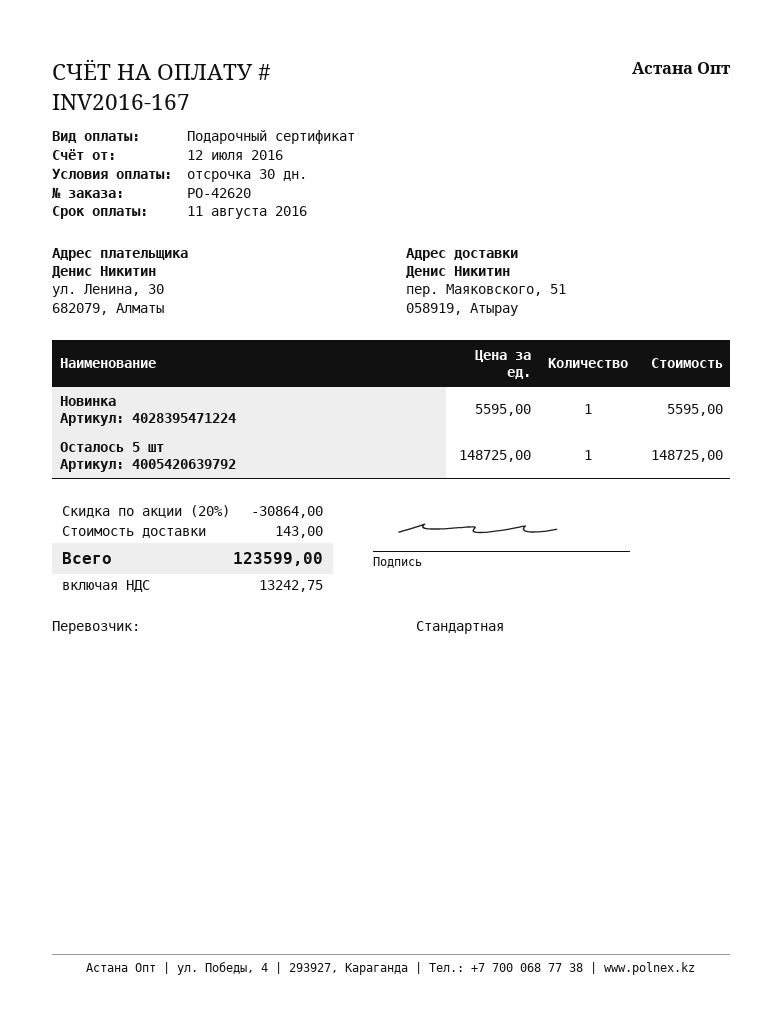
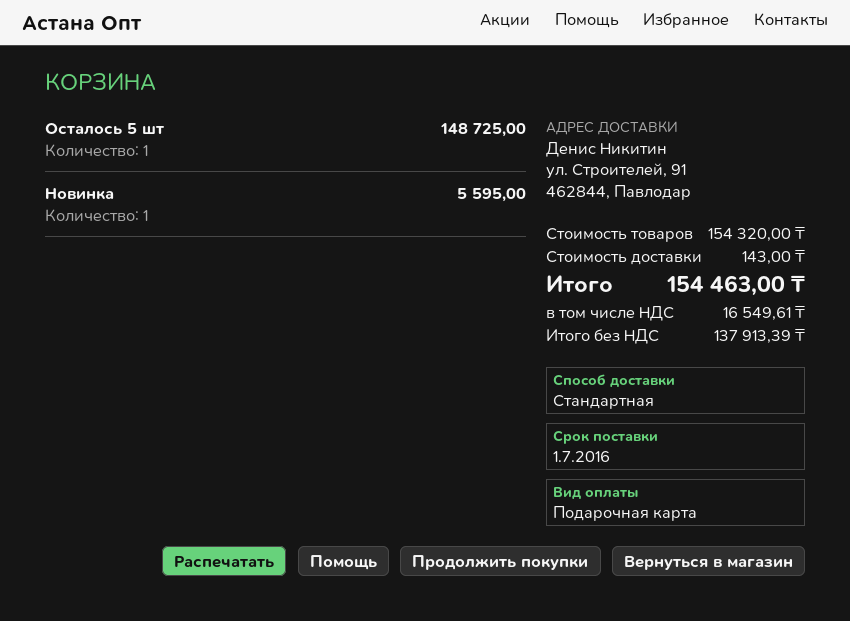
ship to: пер. Маяковского, 51, 058919, Атырау -> ул. Строителей, 91, 462844, Павлодар
discount: 20% = 30864.00 -> none
tax: 13242.75 -> 16549.61
total: 123599.00 -> 154463.00

